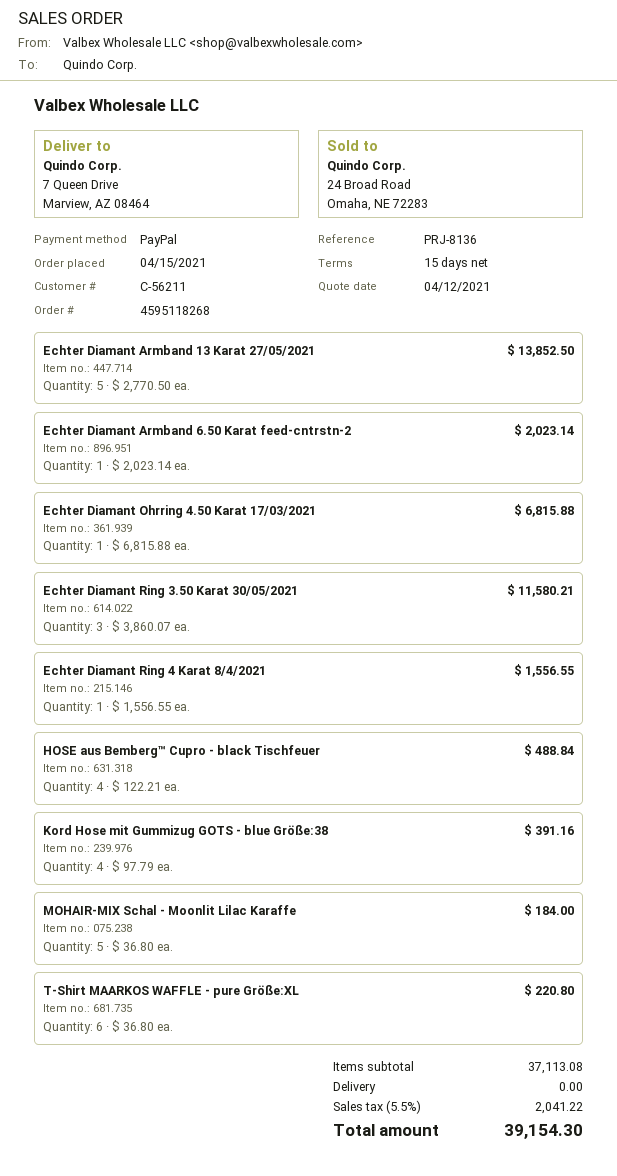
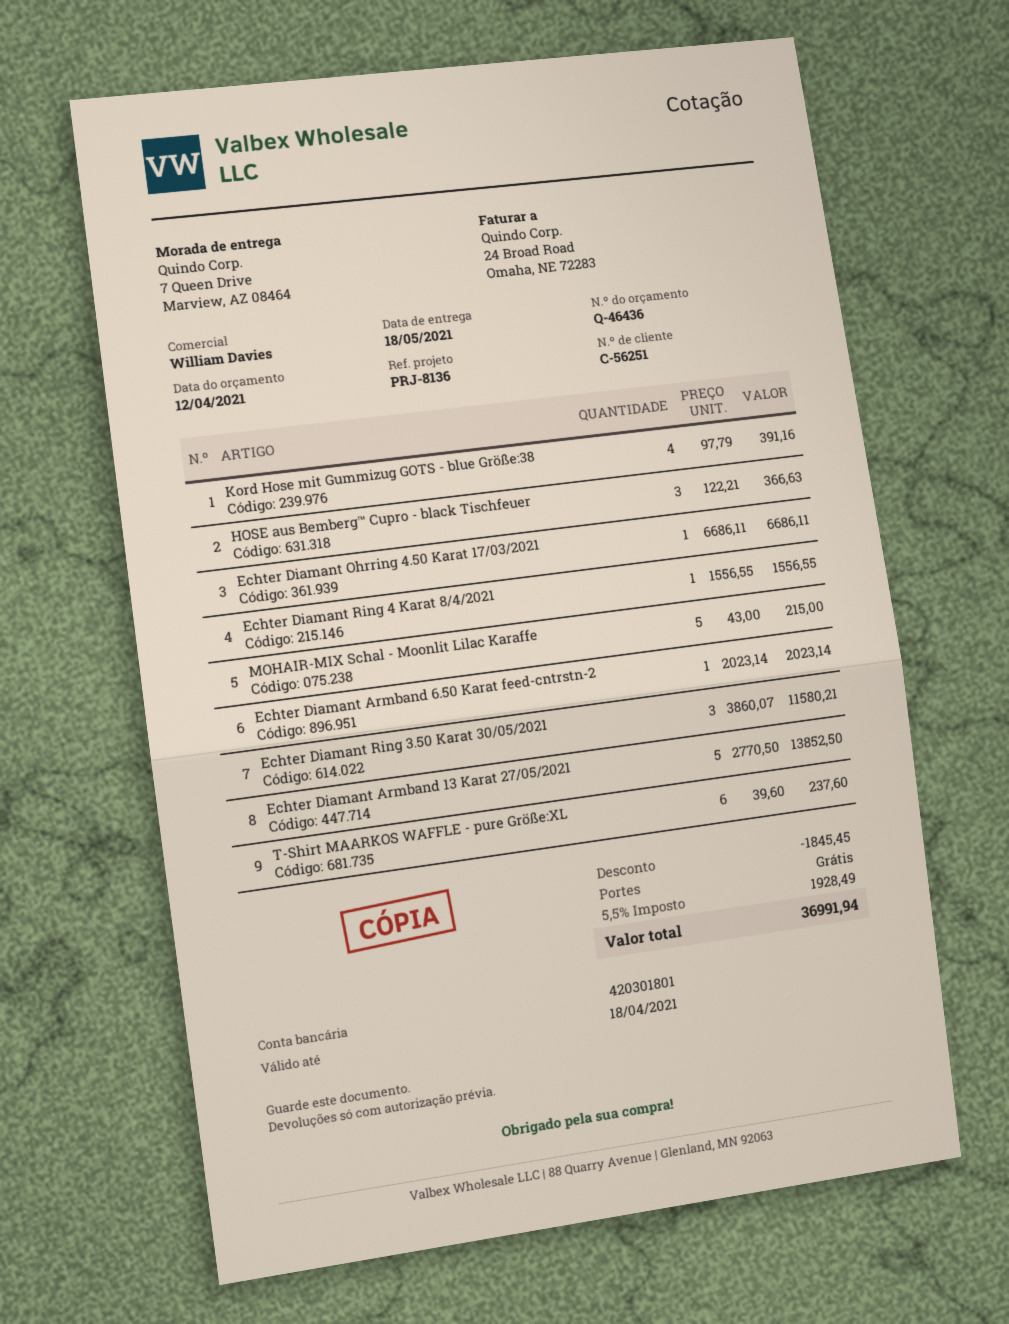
customer number: C-56211 -> C-56251
Echter Diamant Ohrring 4.50 Karat 17/03/2021: 1 x 6815.88 = 6815.88 -> 1 x 6686.11 = 6686.11
HOSE aus Bemberg™ Cupro - black Tischfeuer: 4 x 122.21 = 488.84 -> 3 x 122.21 = 366.63
MOHAIR-MIX Schal - Moonlit Lilac Karaffe: 5 x 36.80 = 184.00 -> 5 x 43.00 = 215.00
T-Shirt MAARKOS WAFFLE - pure Größe:XL: 6 x 36.80 = 220.80 -> 6 x 39.60 = 237.60
discount: none -> 1845.45
tax: 5.5% = 2041.22 -> 5.5% = 1928.49
total: 39154.30 -> 36991.94

